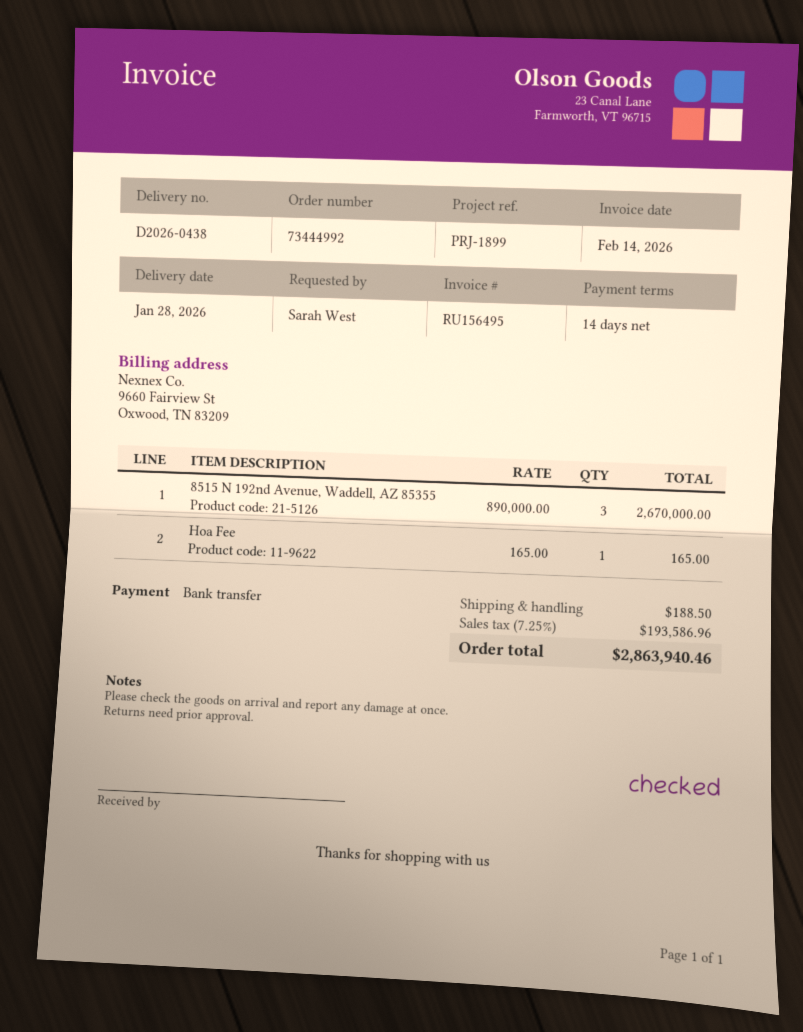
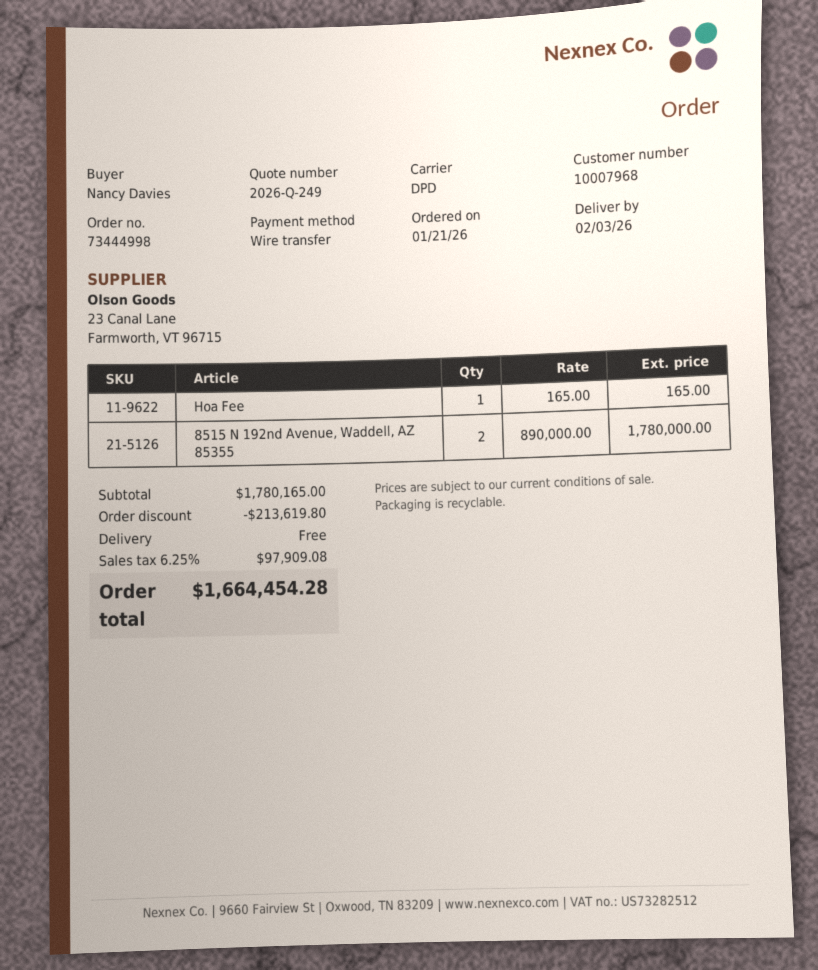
order number: 73444992 -> 73444998
delivery date: 2026-01-28 -> 2026-02-03
ordered by: Sarah West -> Nancy Davies
8515 N 192nd Avenue, Waddell, AZ 85355: 3 x 890000.00 = 2670000.00 -> 2 x 890000.00 = 1780000.00
discount: none -> 213619.80
shipping: 188.50 -> 0.00
tax: 7.25% = 193586.96 -> 6.25% = 97909.08
total: 2863940.46 -> 1664454.28

